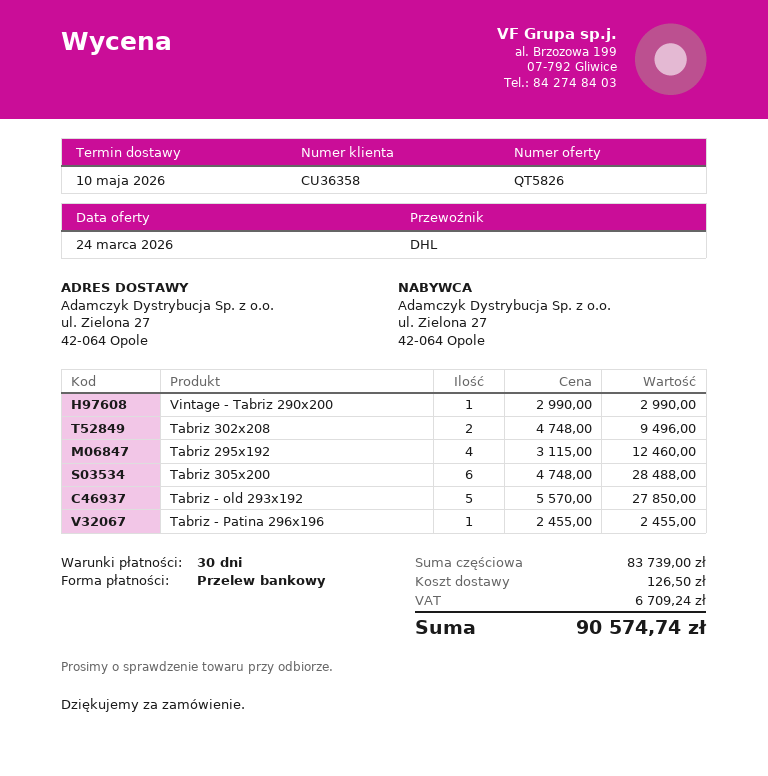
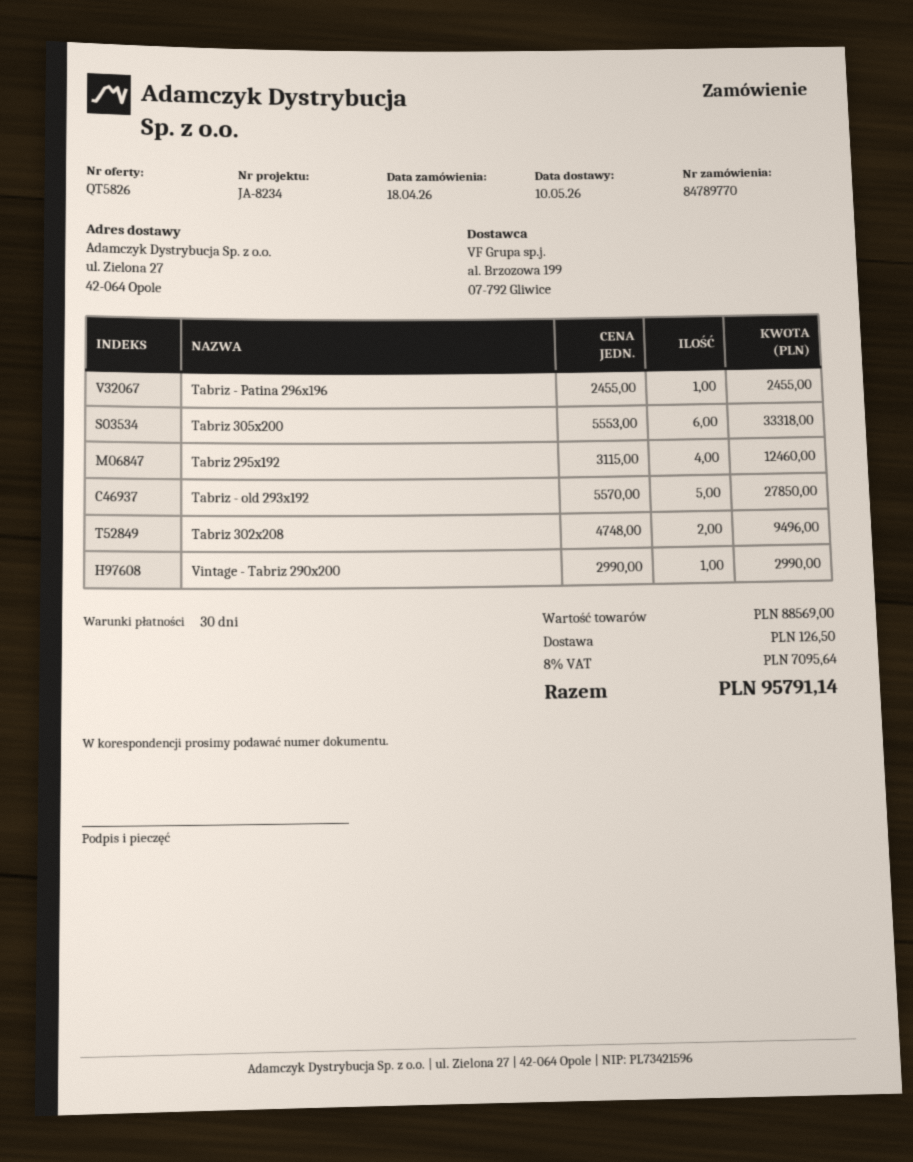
Tabriz 305x200: 6 x 4748.00 = 28488.00 -> 6 x 5553.00 = 33318.00
subtotal: 83739.00 -> 88569.00
tax: 6709.24 -> 7095.64
total: 90574.74 -> 95791.14

